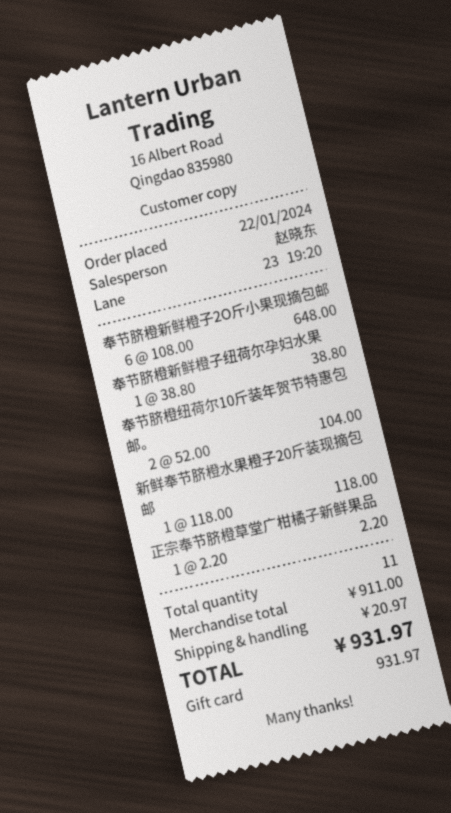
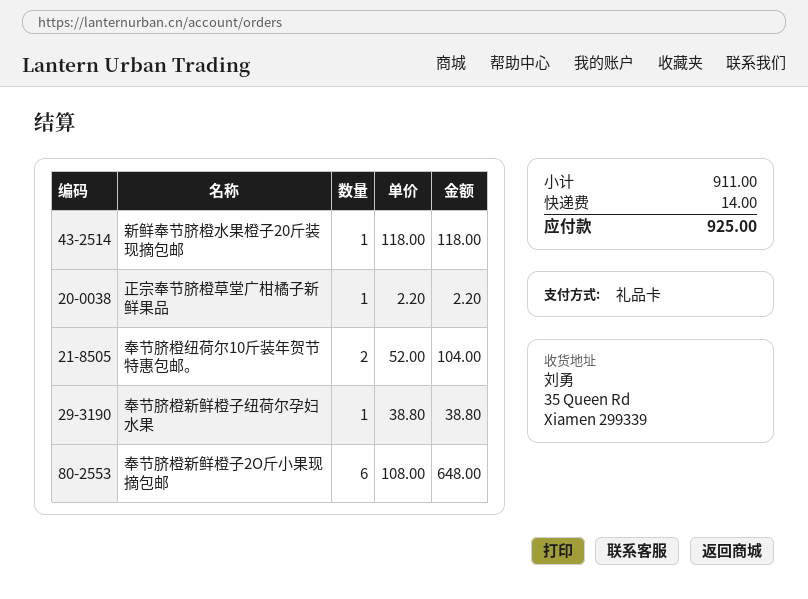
shipping: 20.97 -> 14.00
total: 931.97 -> 925.00

